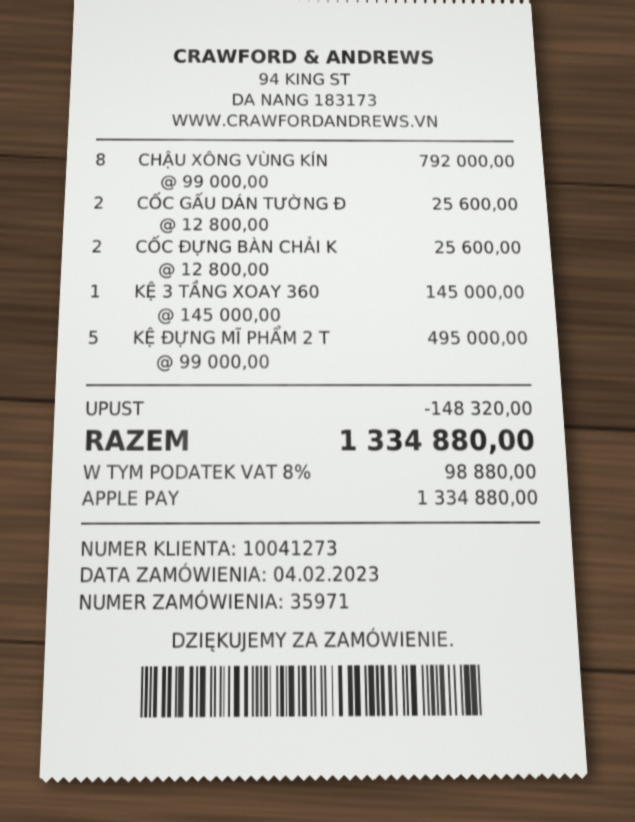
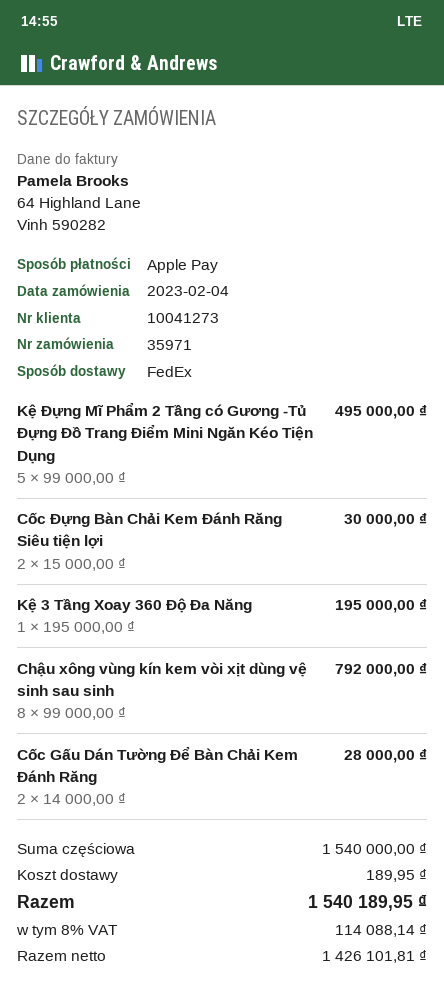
CỐC GẤU DÁN TƯỜNG Đ: 2 x 12800.00 = 25600.00 -> 2 x 14000.00 = 28000.00
CỐC ĐỰNG BÀN CHẢI K: 2 x 12800.00 = 25600.00 -> 2 x 15000.00 = 30000.00
KỆ 3 TẦNG XOAY 360: 1 x 145000.00 = 145000.00 -> 1 x 195000.00 = 195000.00
discount: 148320.00 -> none
shipping: none -> 189.95
tax: 8% = 98880.00 -> 8% = 114088.14
total: 1334880.00 -> 1540189.95

